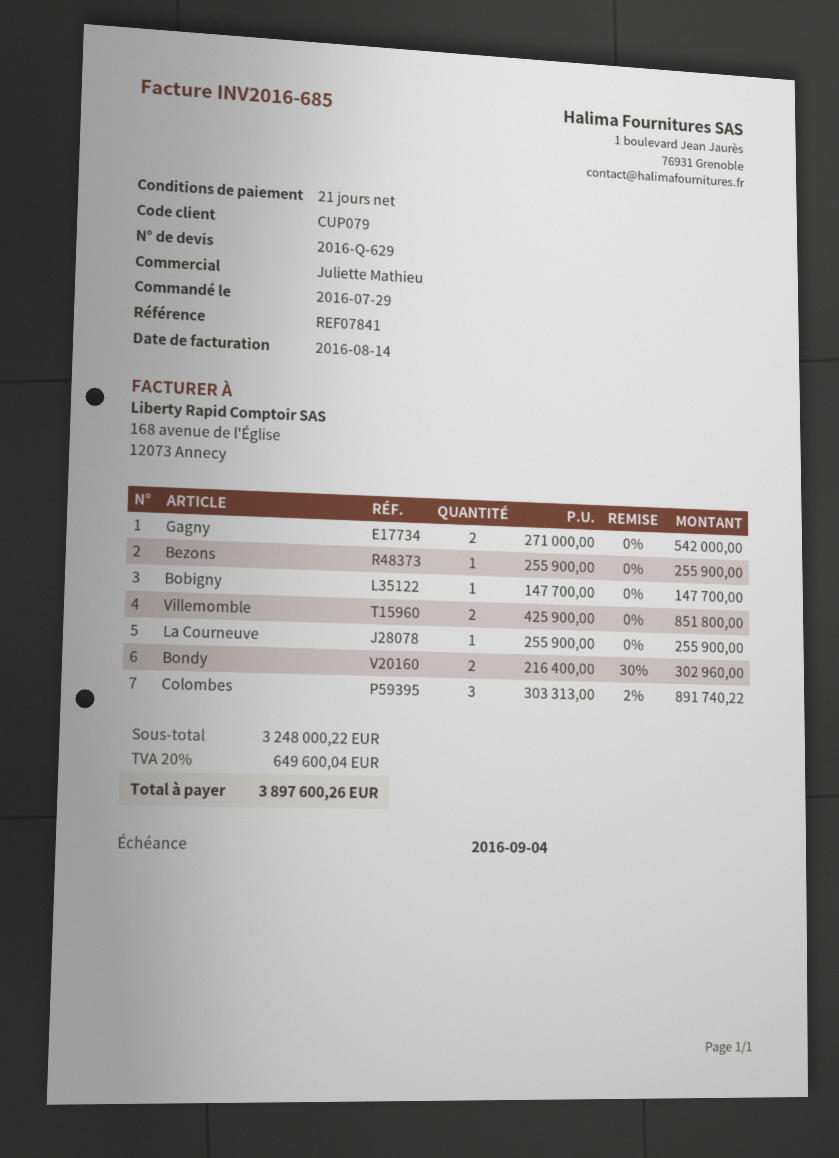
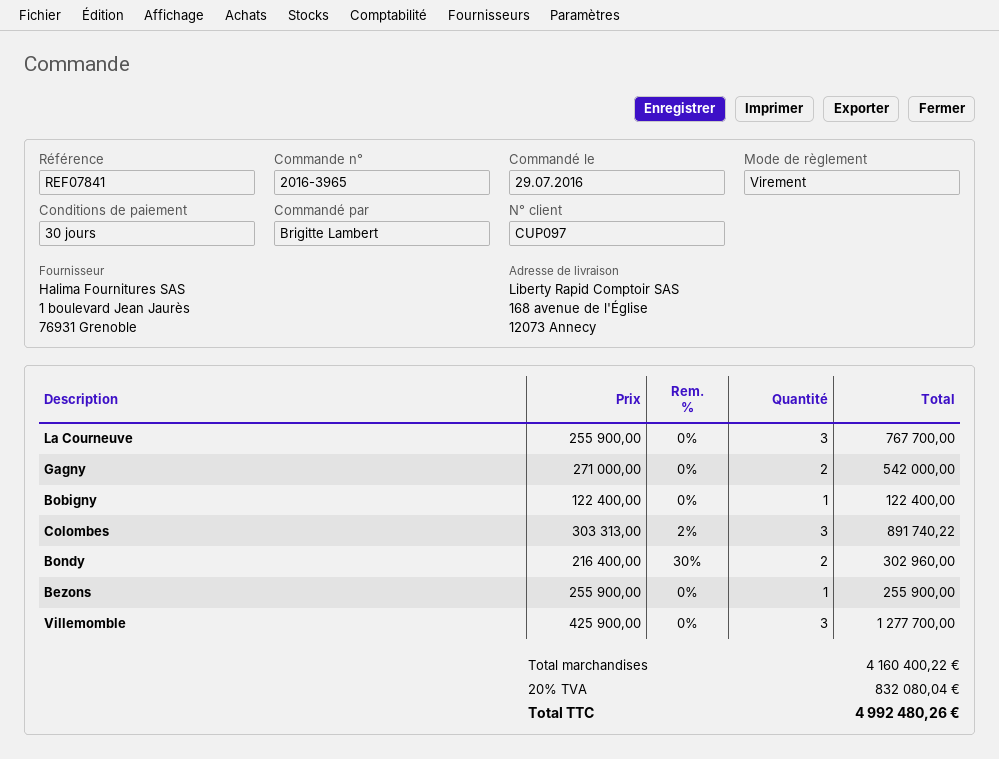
payment terms: 21 days -> 30 days
customer number: CUP079 -> CUP097
Bobigny: 1 x 147700.00 = 147700.00 -> 1 x 122400.00 = 122400.00
Villemomble: 2 x 425900.00 = 851800.00 -> 3 x 425900.00 = 1277700.00
La Courneuve: 1 x 255900.00 = 255900.00 -> 3 x 255900.00 = 767700.00
subtotal: 3248000.22 -> 4160400.22
tax: 20% = 649600.04 -> 20% = 832080.04
total: 3897600.26 -> 4992480.26

